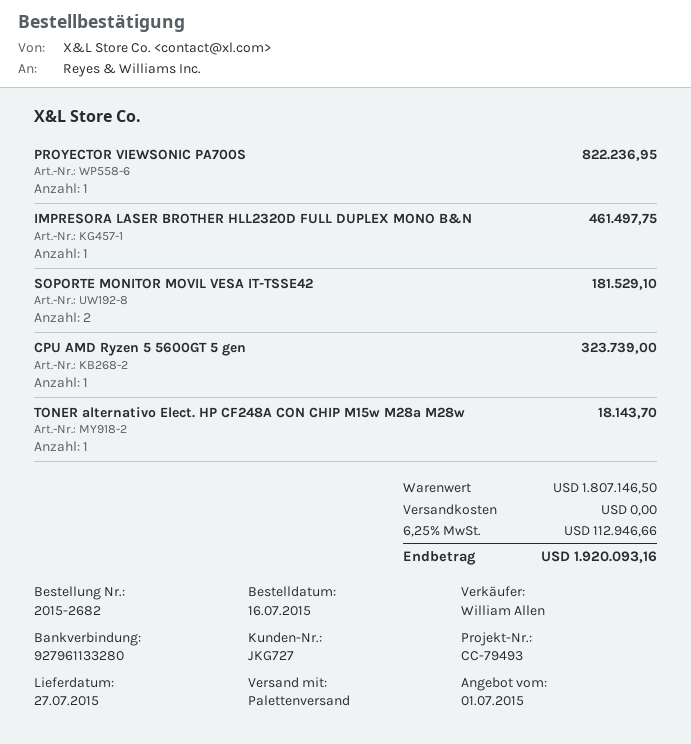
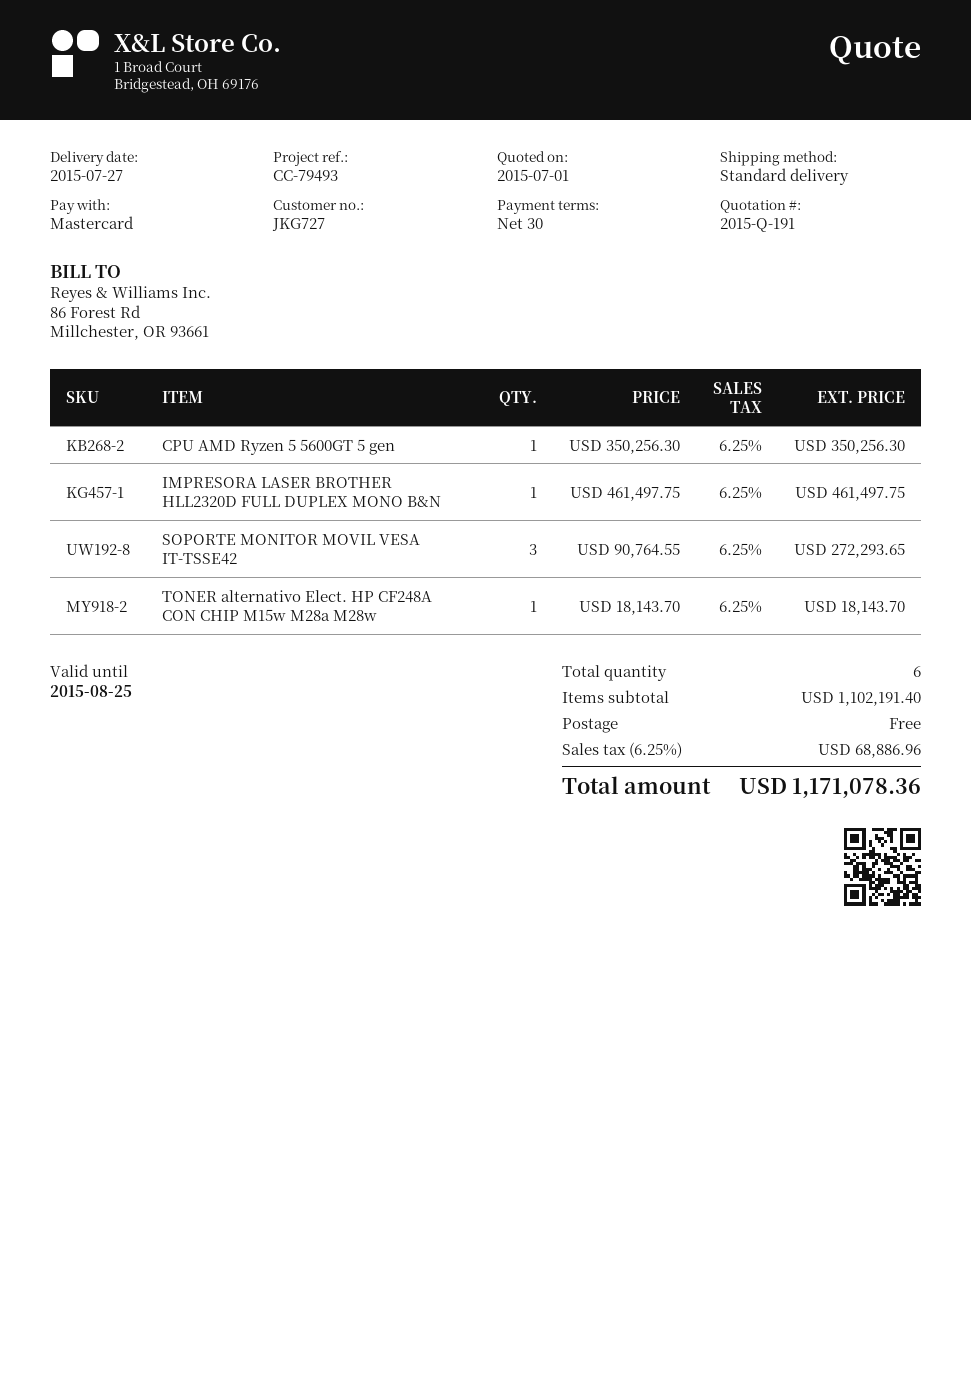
shipping method: pallet freight -> standard
PROYECTOR VIEWSONIC PA700S: 1 for 822236.95 -> none
SOPORTE MONITOR MOVIL VESA IT-TSSE42: 2 for 181529.10 -> 3 for 272293.65
CPU AMD Ryzen 5 5600GT 5 gen: 1 for 323739.00 -> 1 for 350256.30
subtotal: 1807146.50 -> 1102191.40
tax: 6.25% = 112946.66 -> 6.25% = 68886.96
total: 1920093.16 -> 1171078.36

